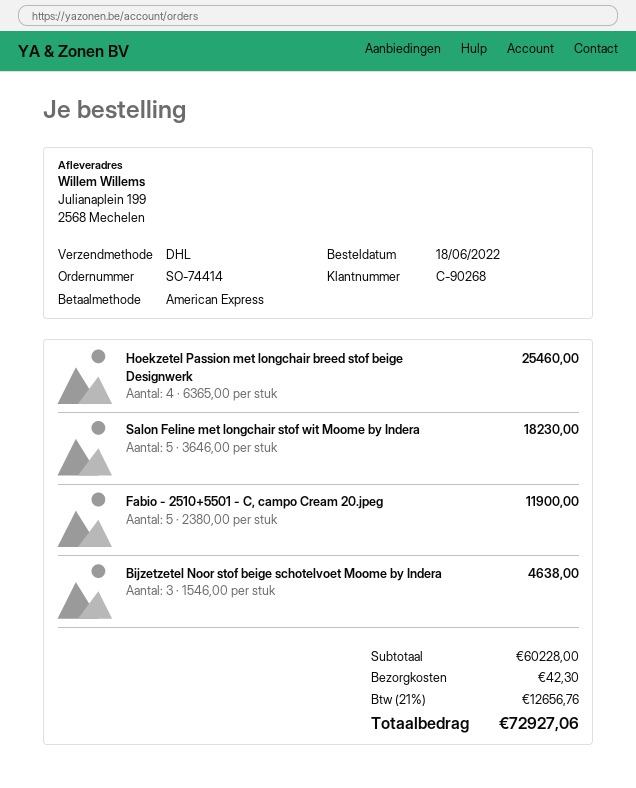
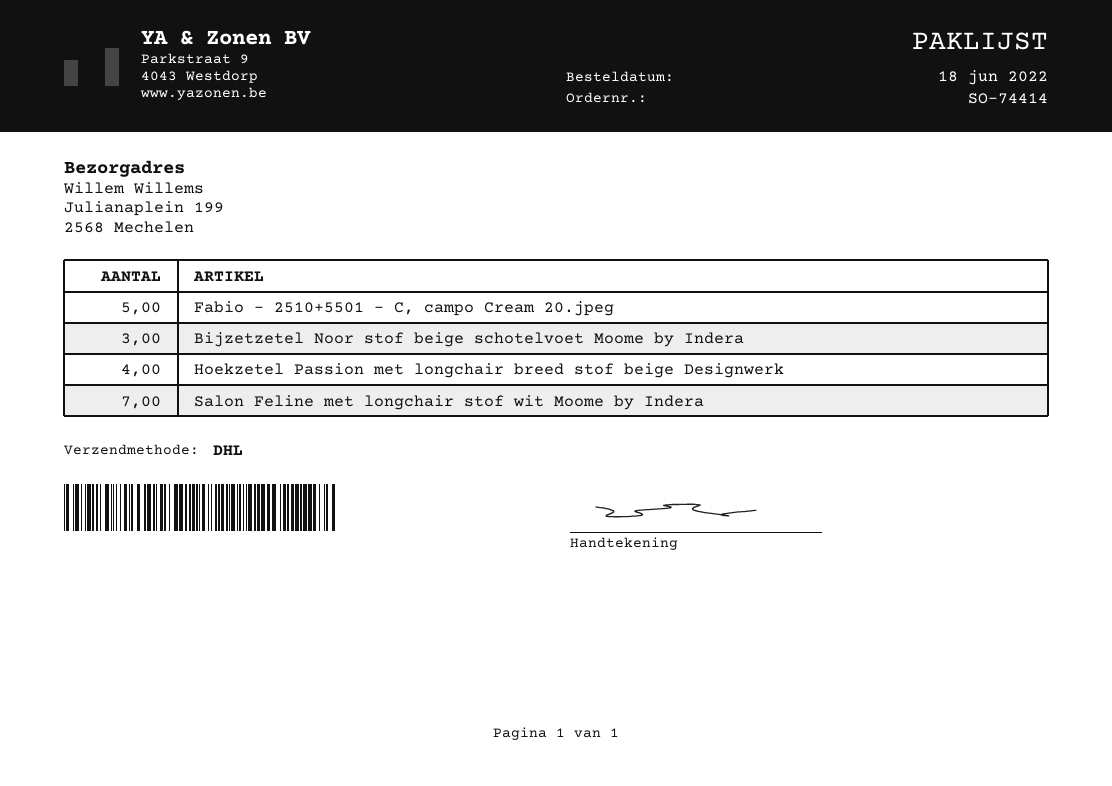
Salon Feline met longchair stof wit Moome by Indera: 5 -> 7

